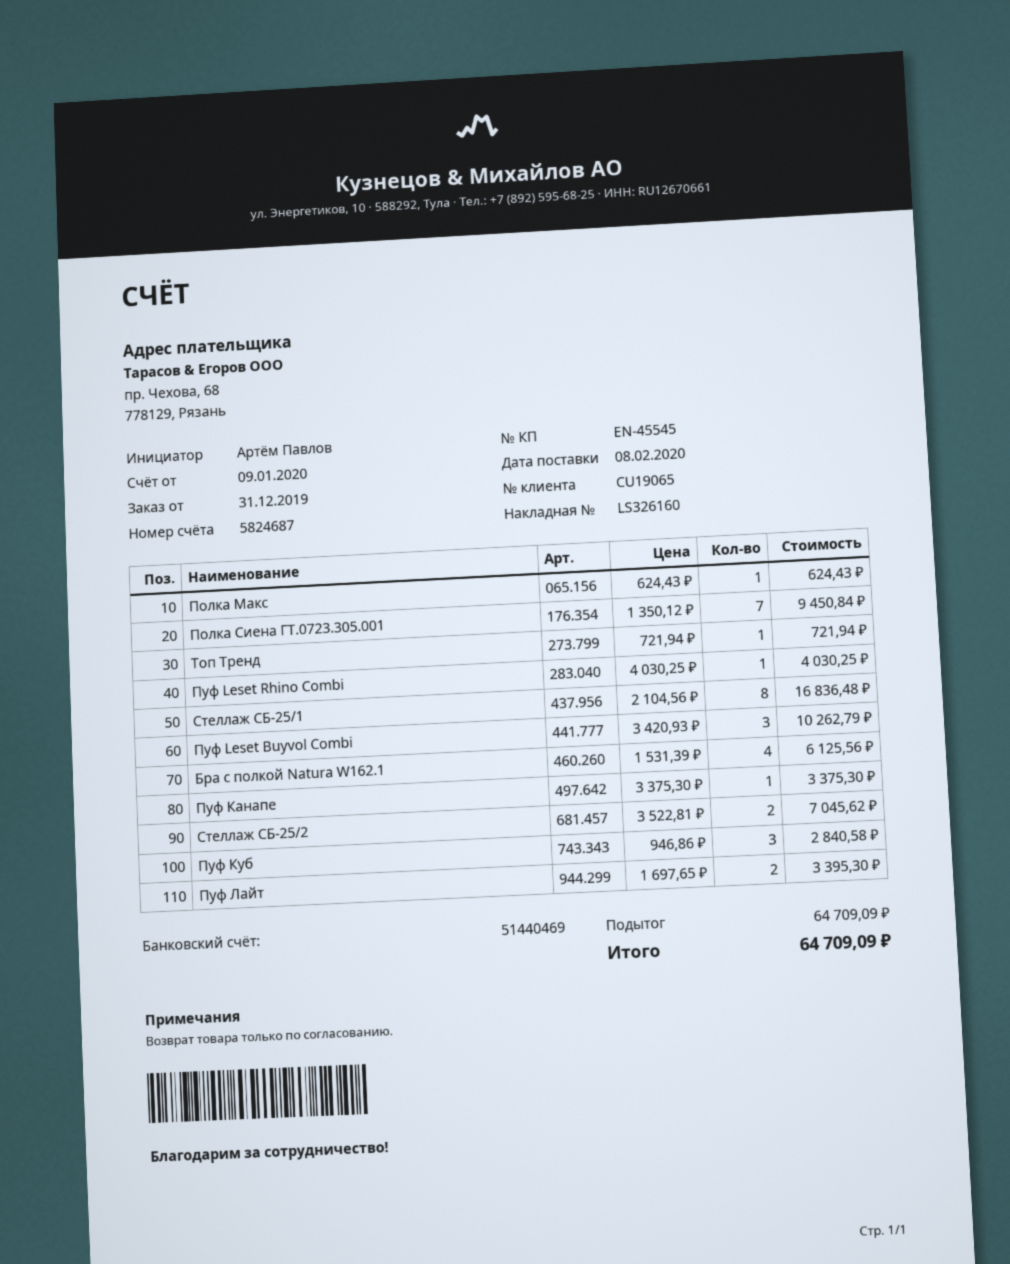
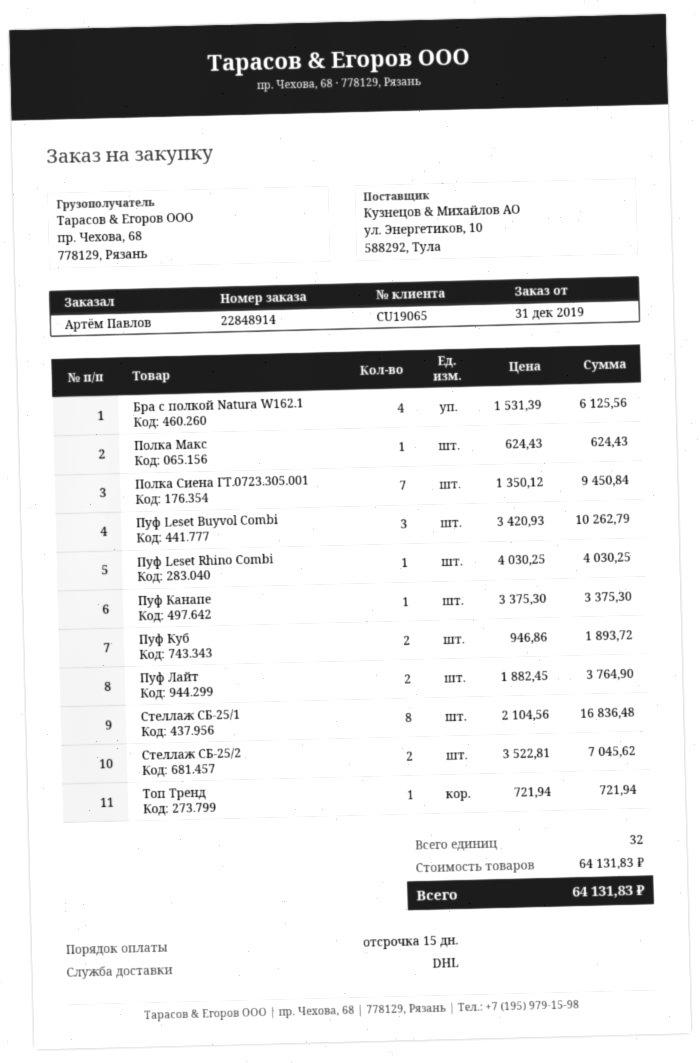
Пуф Куб: 3 x 946.86 = 2840.58 -> 2 x 946.86 = 1893.72
Пуф Лайт: 2 x 1697.65 = 3395.30 -> 2 x 1882.45 = 3764.90
subtotal: 64709.09 -> 64131.83
total: 64709.09 -> 64131.83

